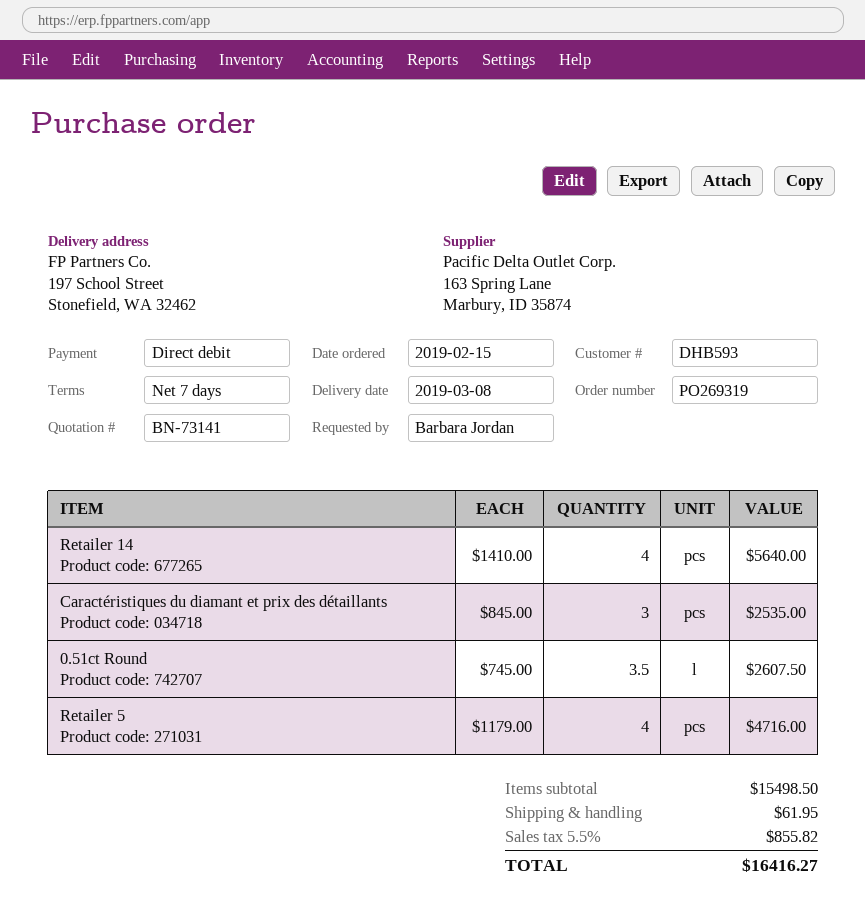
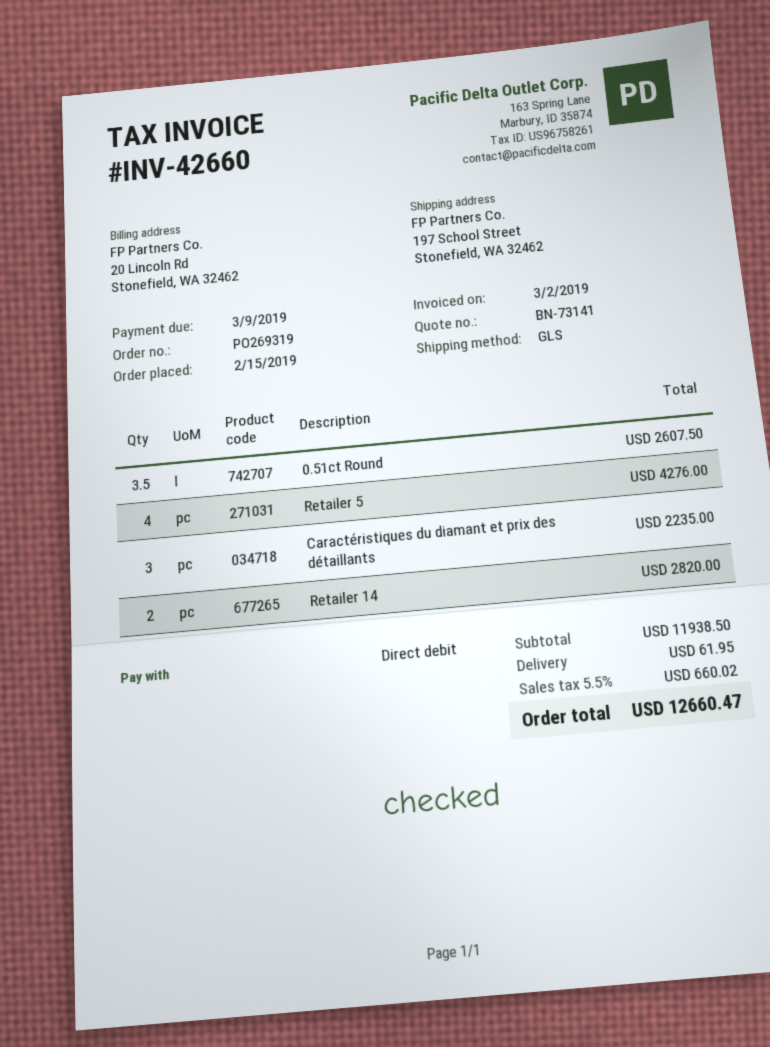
Retailer 14: 4 for 5640.00 -> 2 for 2820.00
Caractéristiques du diamant et prix des détaillants: 3 for 2535.00 -> 3 for 2235.00
Retailer 5: 4 for 4716.00 -> 4 for 4276.00
subtotal: 15498.50 -> 11938.50
tax: 5.5% = 855.82 -> 5.5% = 660.02
total: 16416.27 -> 12660.47

